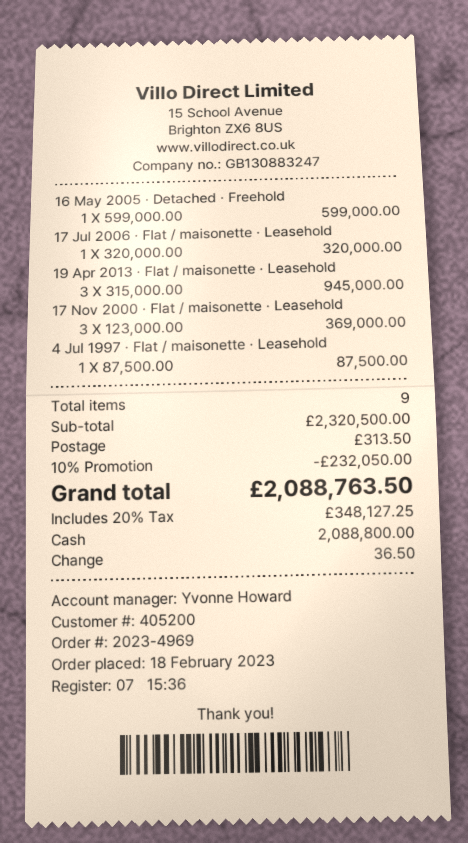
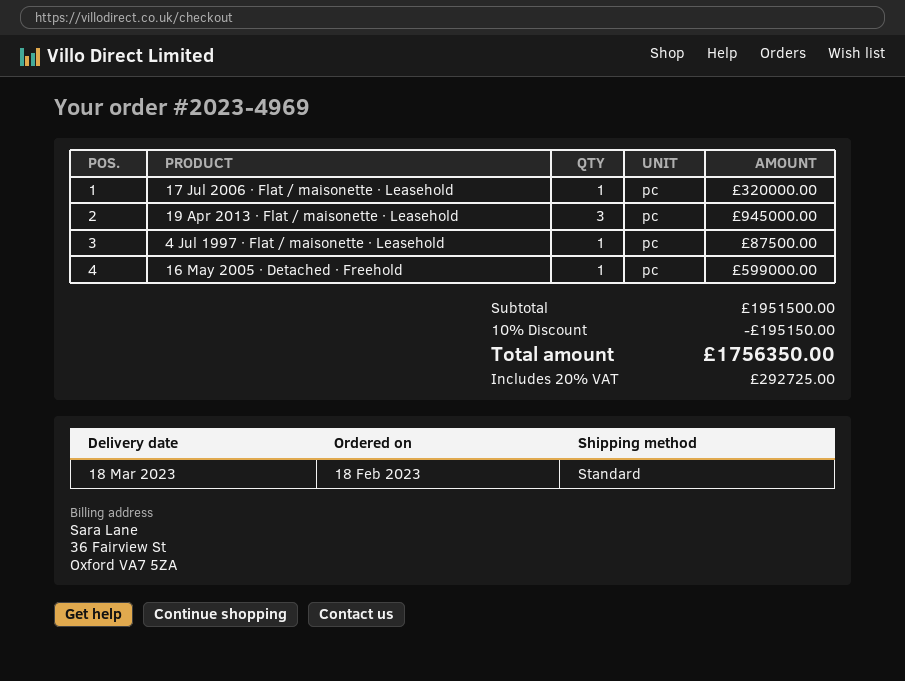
17 Nov 2000 · Flat / maisonette · Leasehold: 3 for 369000.00 -> none
subtotal: 2320500.00 -> 1951500.00
discount: 10% = 232050.00 -> 10% = 195150.00
shipping: 313.50 -> none
tax: 20% = 348127.25 -> 20% = 292725.00
total: 2088763.50 -> 1756350.00

